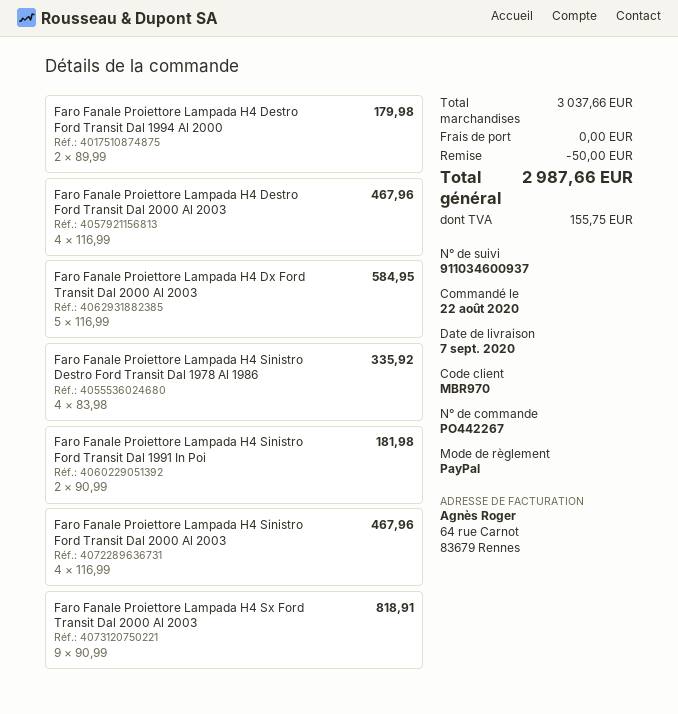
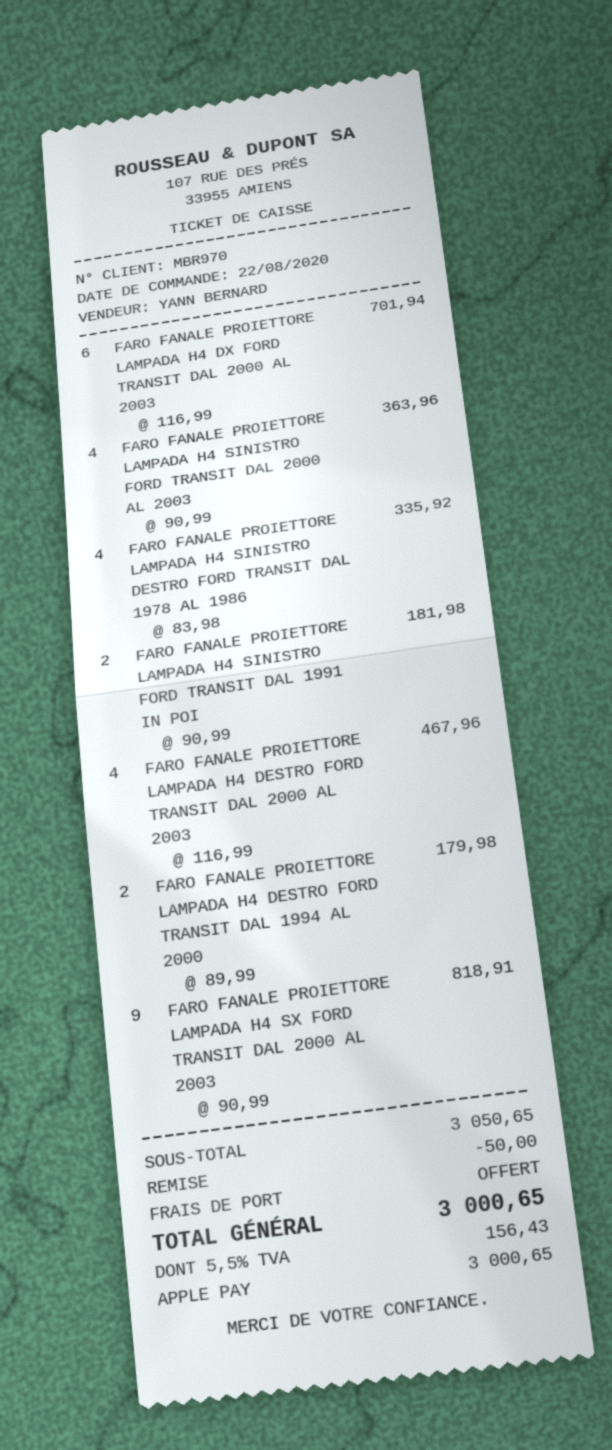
payment method: PayPal -> Apple Pay
Faro Fanale Proiettore Lampada H4 Dx Ford Transit Dal 2000 Al 2003: 5 x 116.99 = 584.95 -> 6 x 116.99 = 701.94
Faro Fanale Proiettore Lampada H4 Sinistro Ford Transit Dal 2000 Al 2003: 4 x 116.99 = 467.96 -> 4 x 90.99 = 363.96
subtotal: 3037.66 -> 3050.65
tax: 155.75 -> 156.43
total: 2987.66 -> 3000.65

